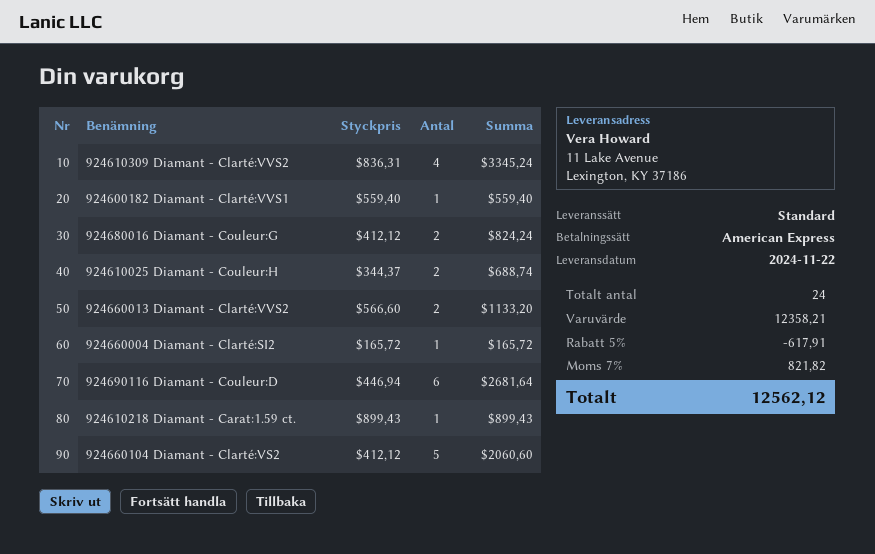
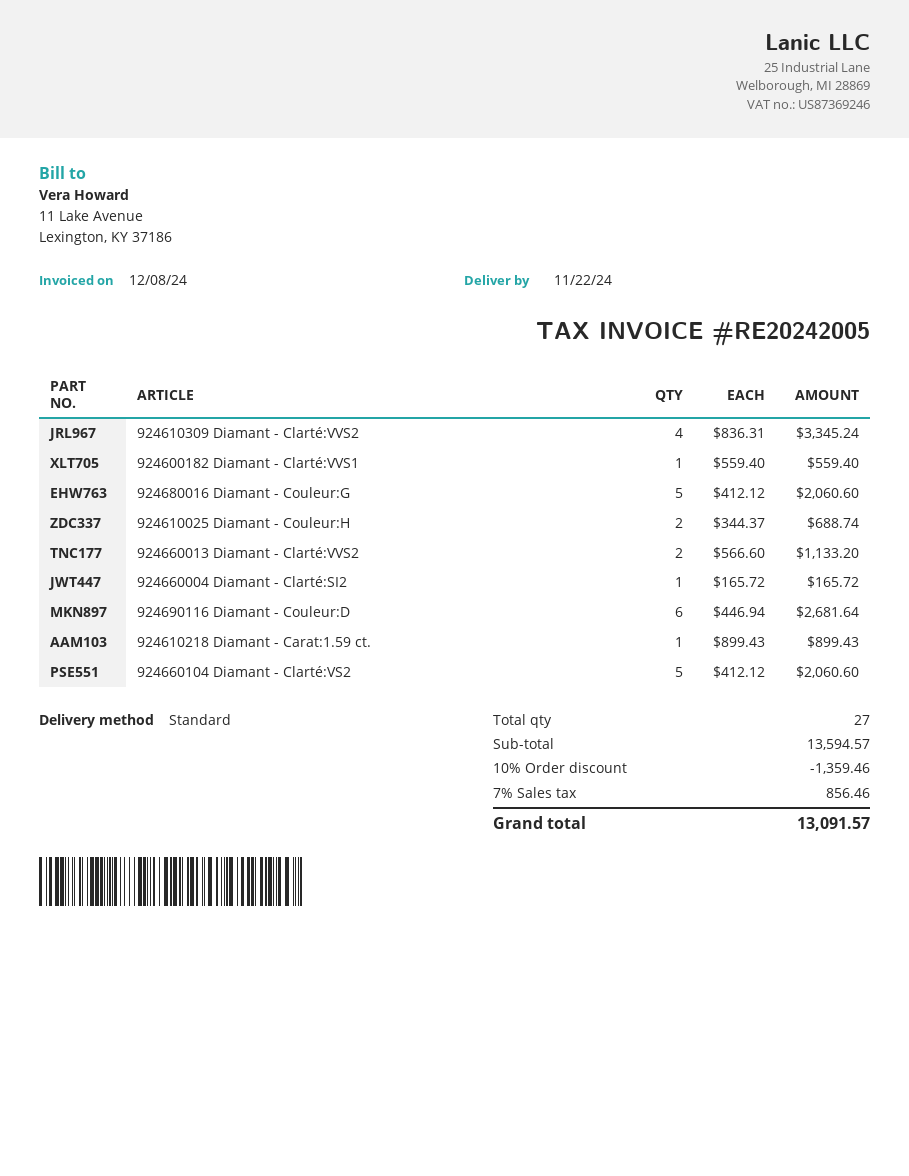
924680016 Diamant - Couleur:G: 2 x 412.12 = 824.24 -> 5 x 412.12 = 2060.60
total quantity: 24 -> 27
subtotal: 12358.21 -> 13594.57
discount: 5% = 617.91 -> 10% = 1359.46
tax: 7% = 821.82 -> 7% = 856.46
total: 12562.12 -> 13091.57

